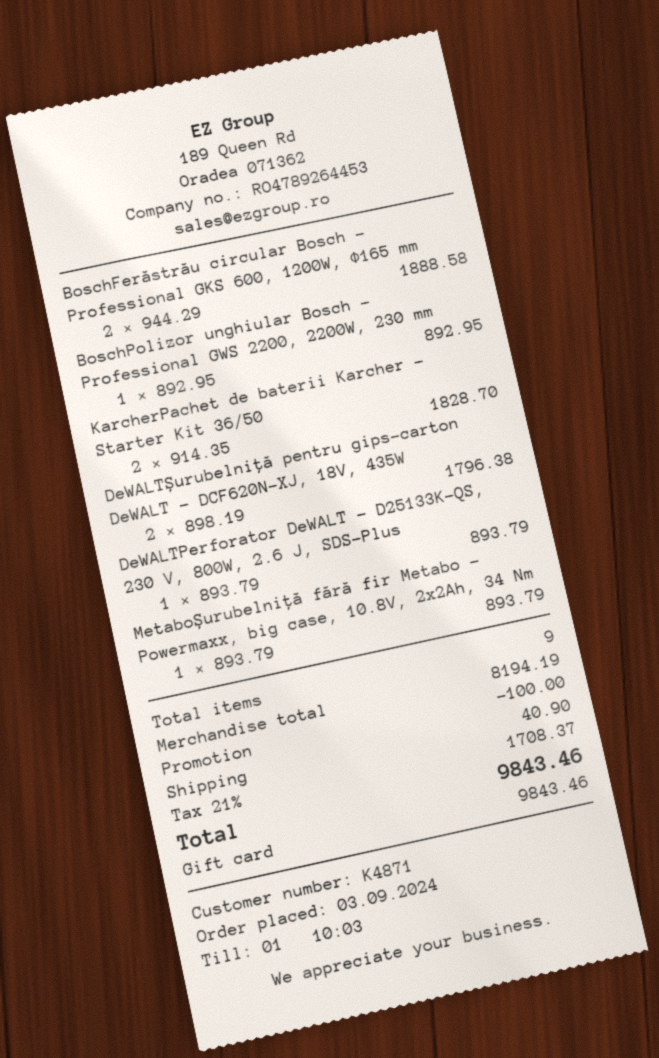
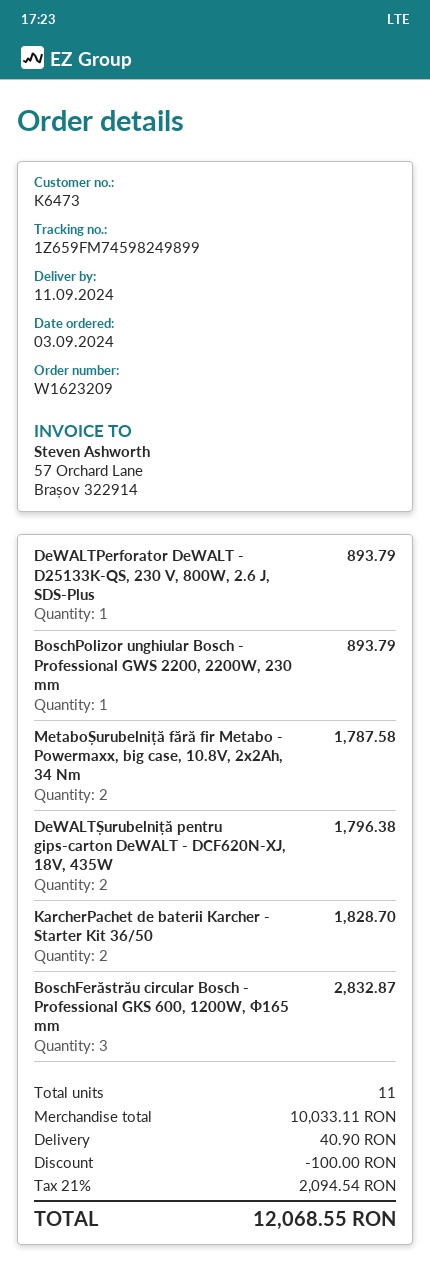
customer number: K4871 -> K6473
BoschFerăstrău circular Bosch - Professional GKS 600, 1200W, Ф165 mm: 2 for 1888.58 -> 3 for 2832.87
BoschPolizor unghiular Bosch - Professional GWS 2200, 2200W, 230 mm: 1 for 892.95 -> 1 for 893.79
MetaboȘurubelniță fără fir Metabo - Powermaxx, big case, 10.8V, 2x2Ah, 34 Nm: 1 for 893.79 -> 2 for 1787.58
total quantity: 9 -> 11
subtotal: 8194.19 -> 10033.11
tax: 21% = 1708.37 -> 21% = 2094.54
total: 9843.46 -> 12068.55

